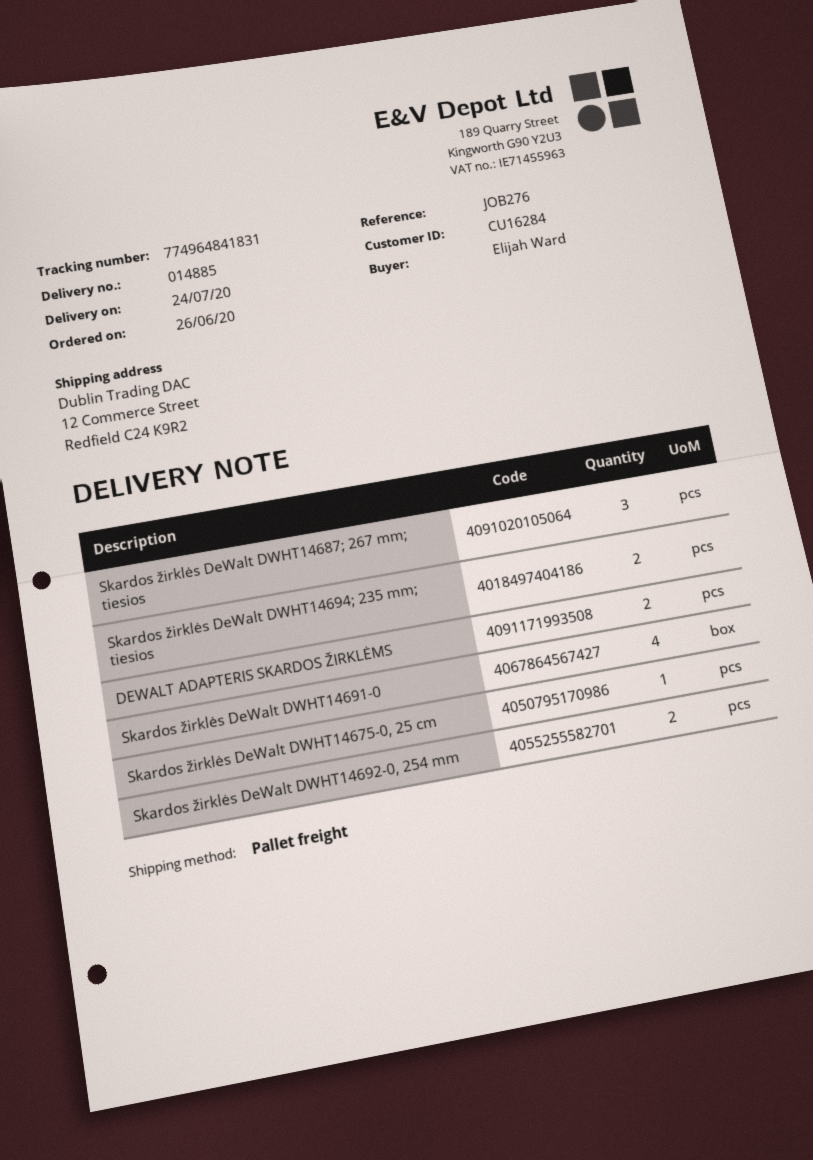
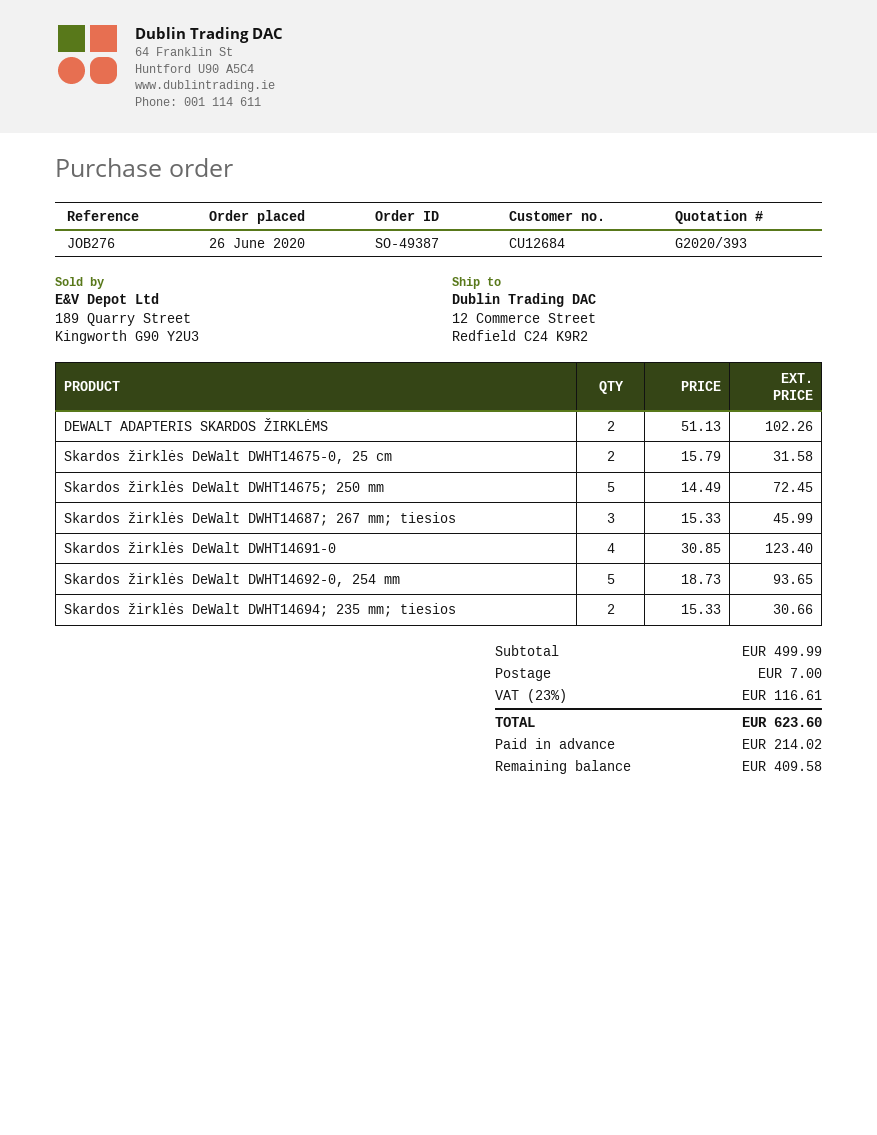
customer number: CU16284 -> CU12684
Skardos žirklės DeWalt DWHT14675-0, 25 cm: 1 -> 2
Skardos žirklės DeWalt DWHT14692-0, 254 mm: 2 -> 5
Skardos žirklės DeWalt DWHT14675; 250 mm: none -> 5

